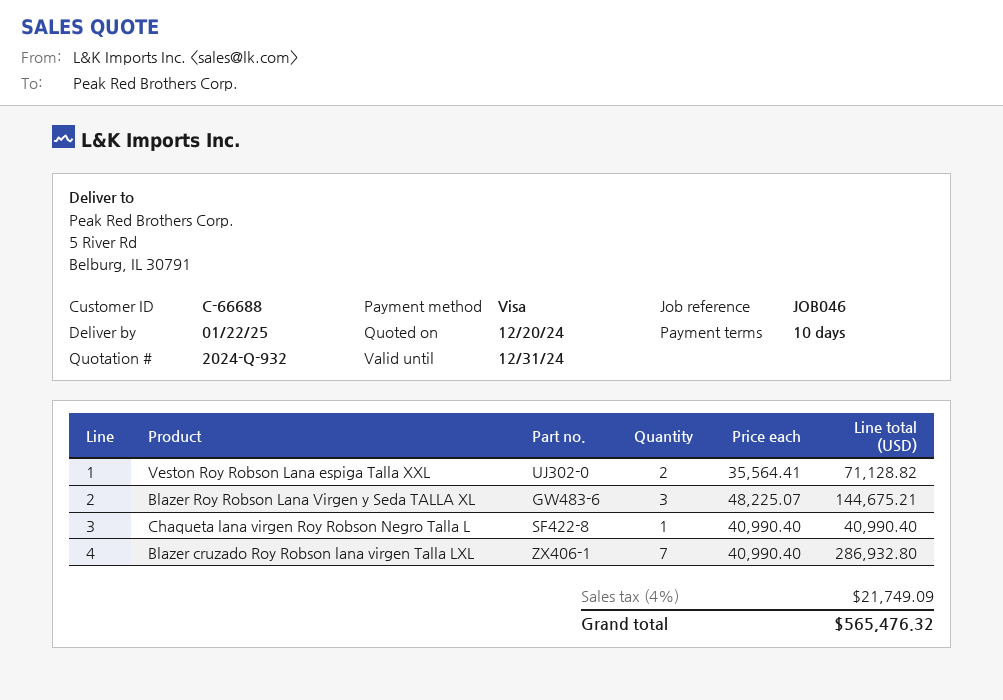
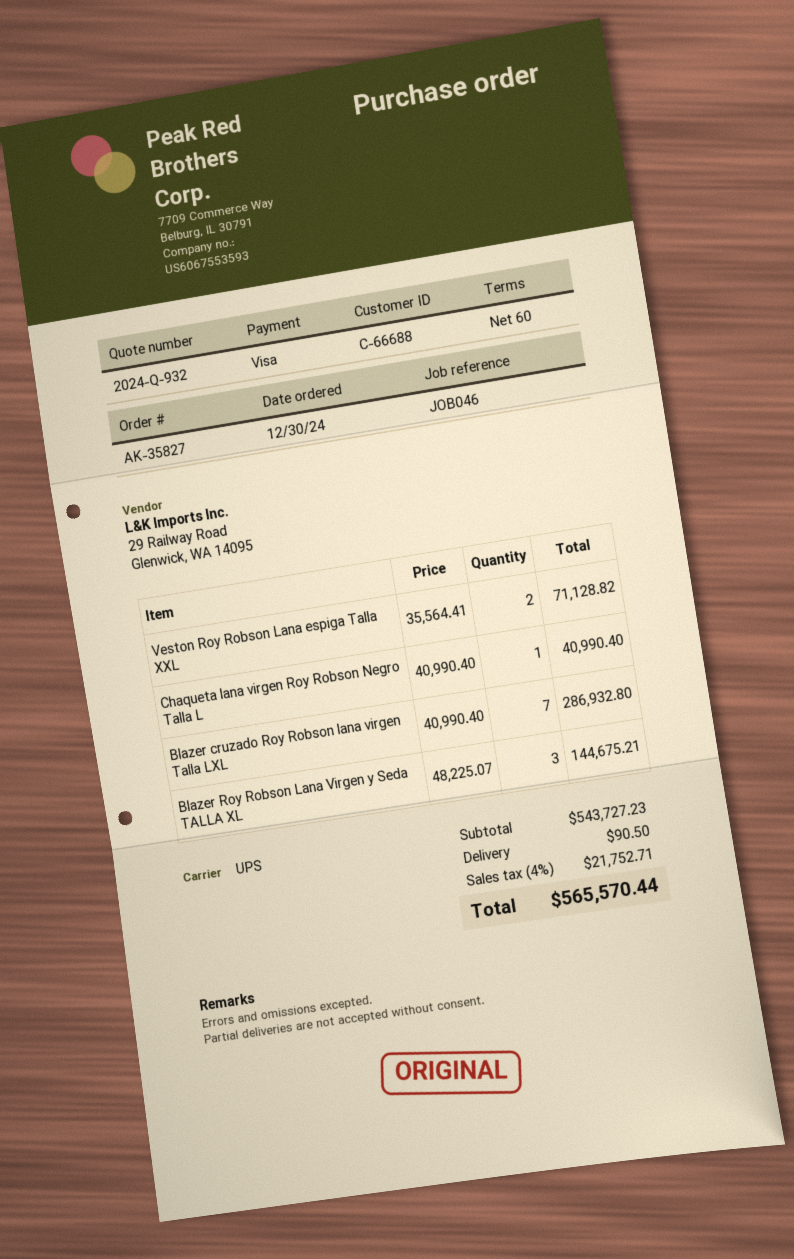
payment terms: 10 days -> 60 days
shipping: none -> 90.50
tax: 4% = 21749.09 -> 4% = 21752.71
total: 565476.32 -> 565570.44

